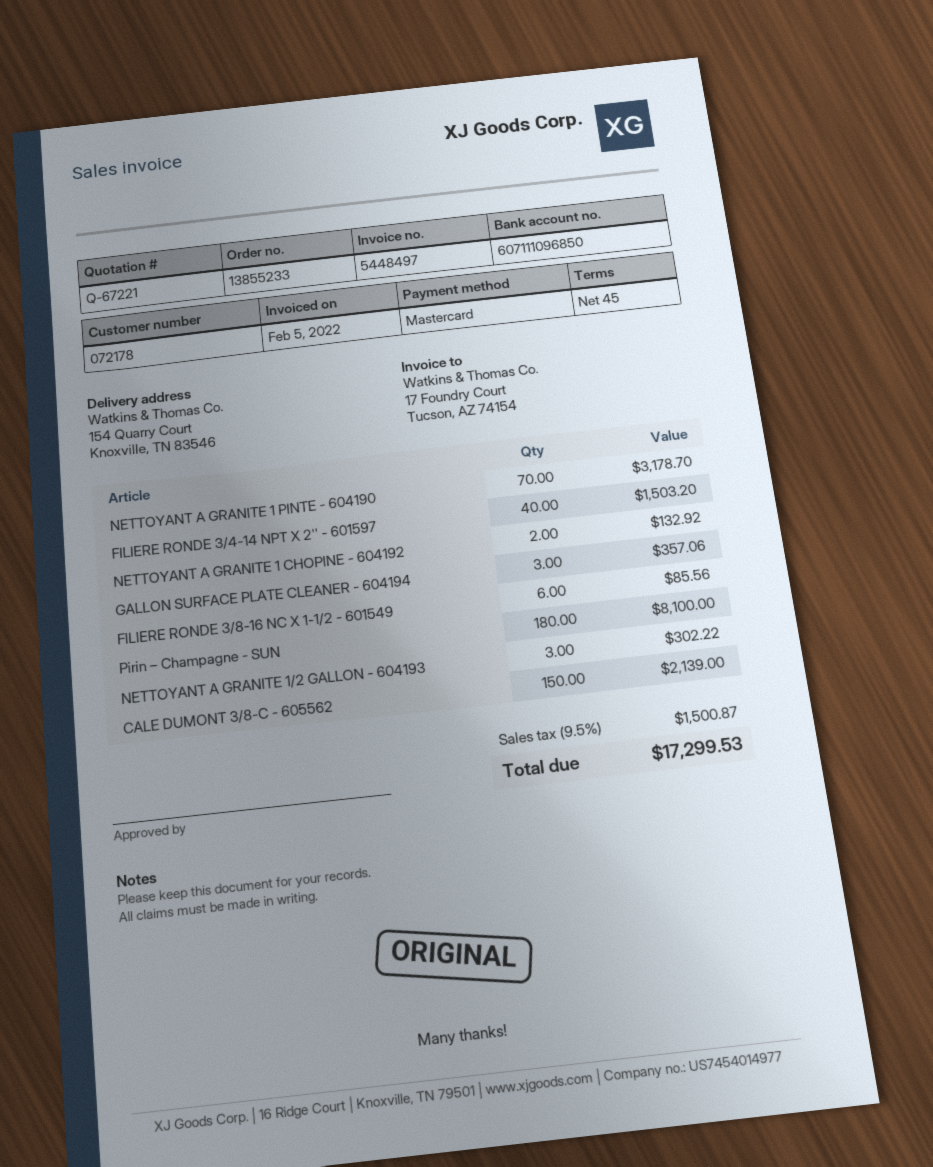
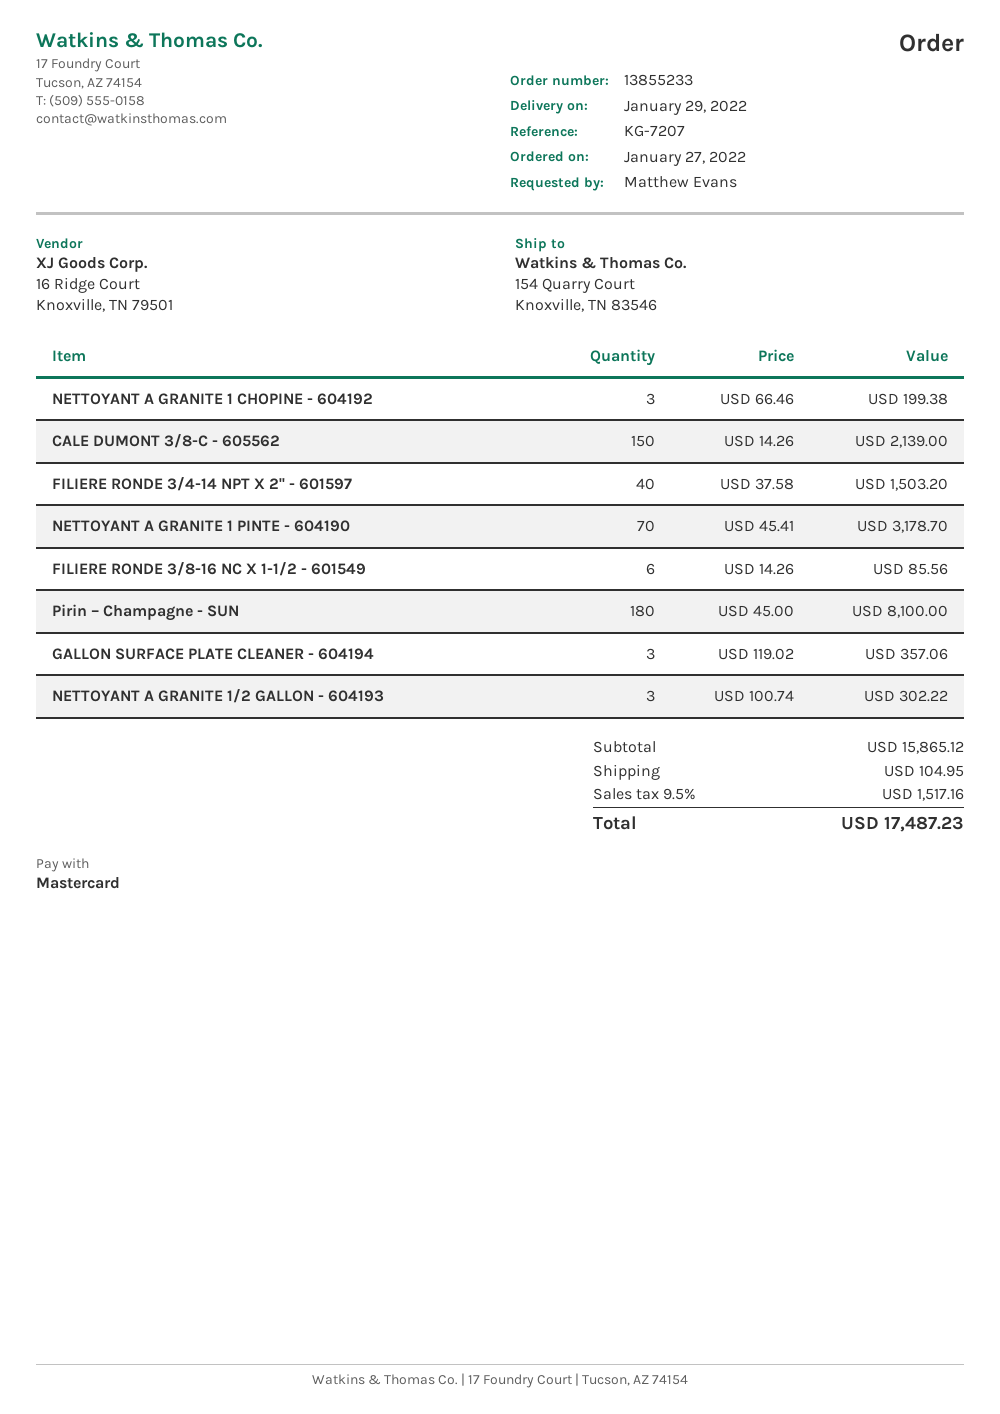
NETTOYANT A GRANITE 1 CHOPINE - 604192: 2 for 132.92 -> 3 for 199.38
shipping: none -> 104.95
tax: 9.5% = 1500.87 -> 9.5% = 1517.16
total: 17299.53 -> 17487.23

